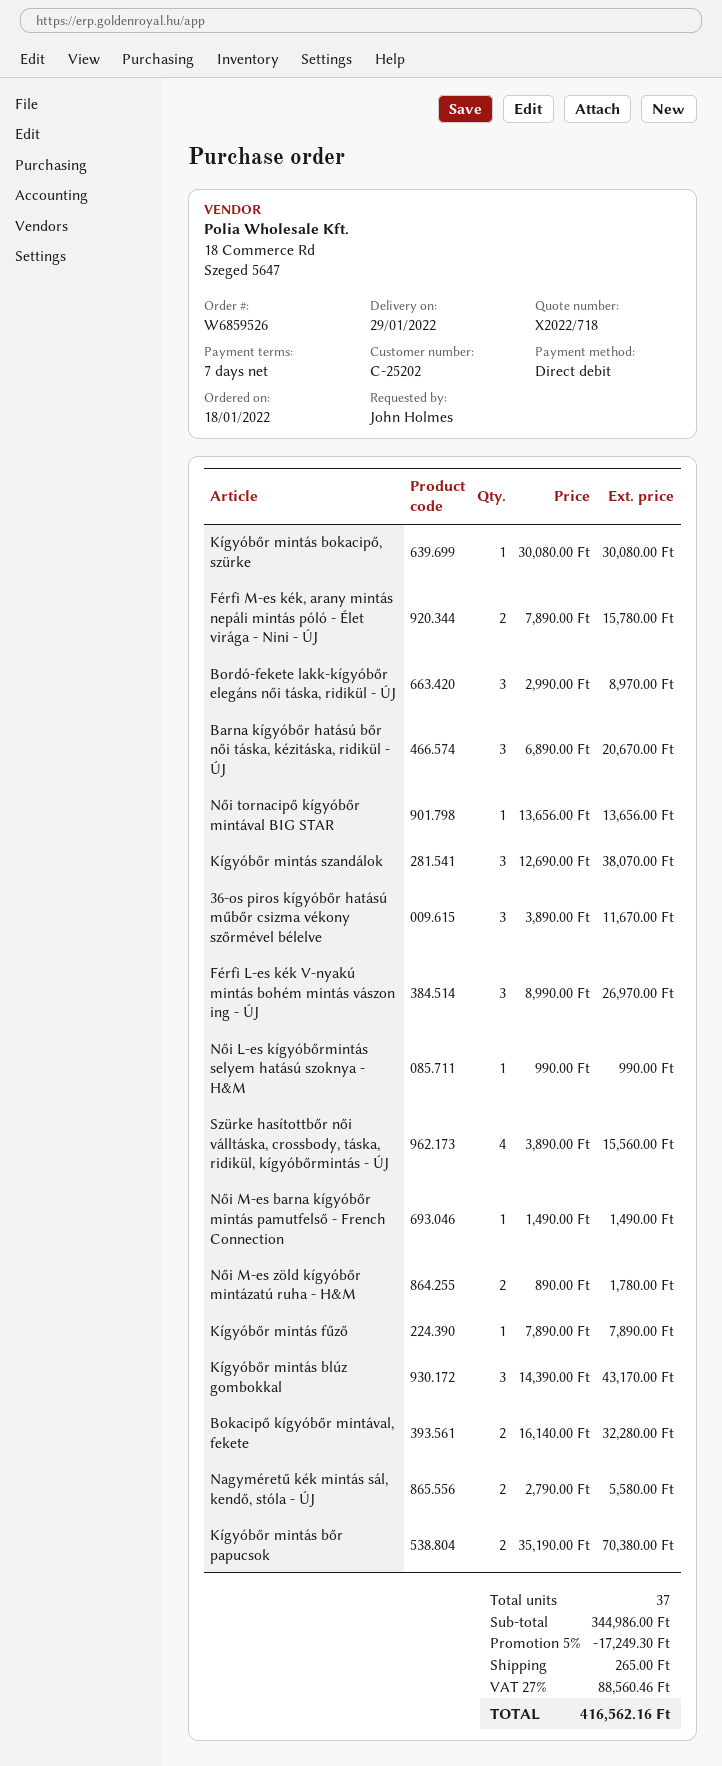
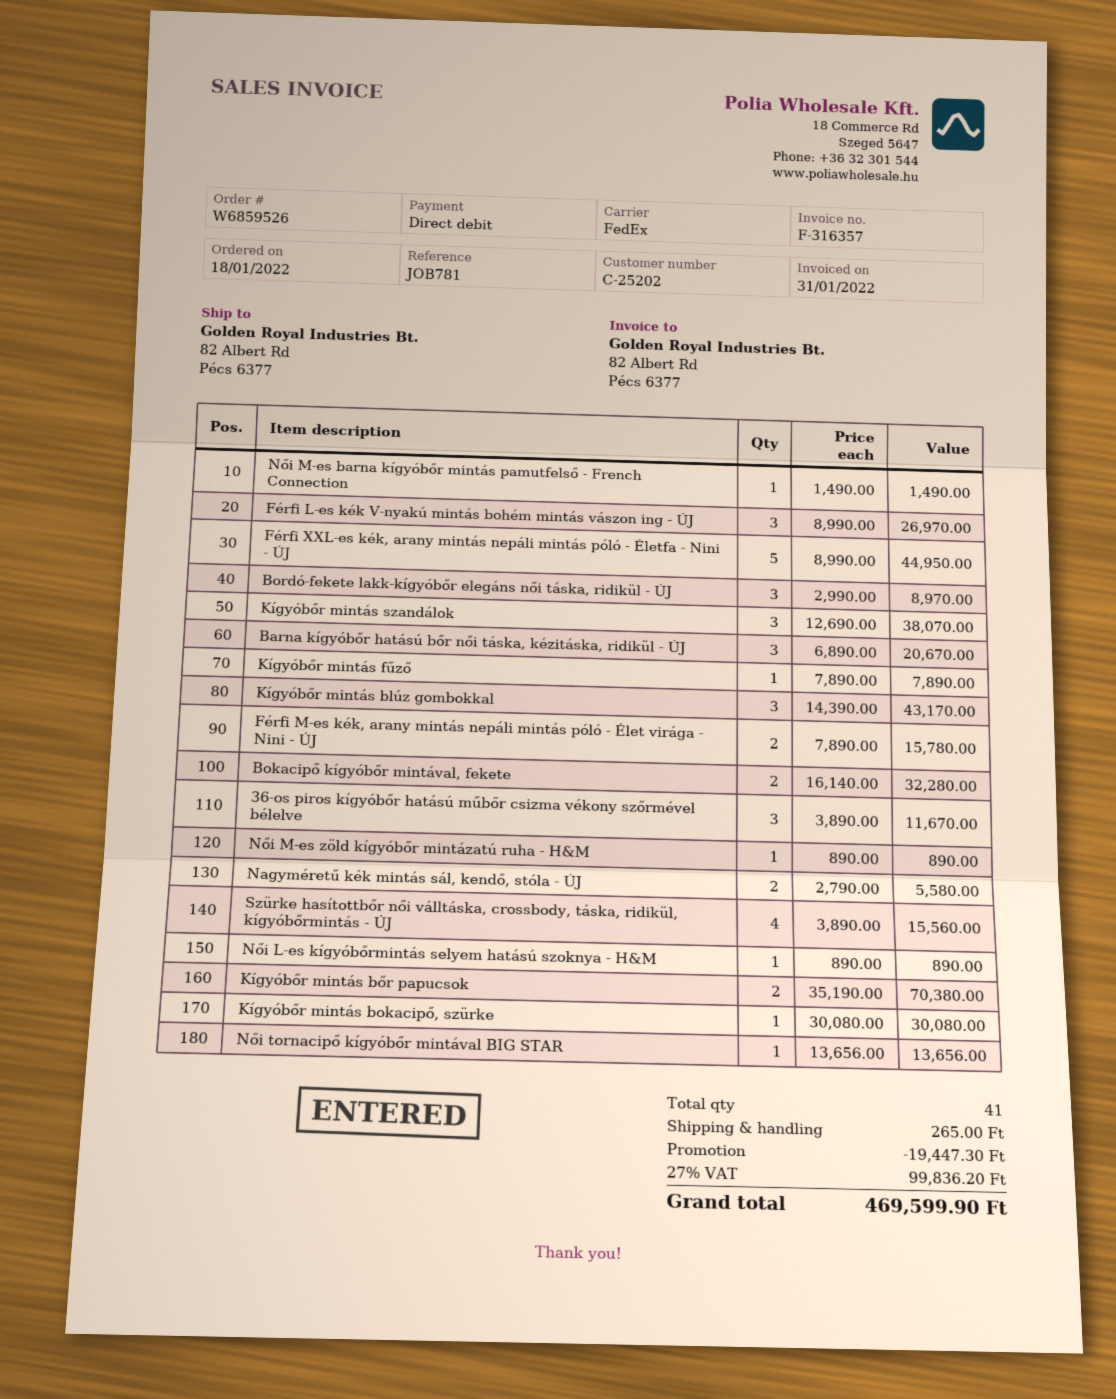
Női L-es kígyóbőrmintás selyem hatású szoknya - H&M: 1 x 990.00 = 990.00 -> 1 x 890.00 = 890.00
Női M-es zöld kígyóbőr mintázatú ruha - H&M: 2 x 890.00 = 1780.00 -> 1 x 890.00 = 890.00
Férfi XXL-es kék, arany mintás nepáli mintás póló - Életfa - Nini - ÚJ: none -> 5 x 8990.00 = 44950.00
total quantity: 37 -> 41
discount: 17249.30 -> 19447.30
tax: 27% = 88560.46 -> 27% = 99836.20
total: 416562.16 -> 469599.90

